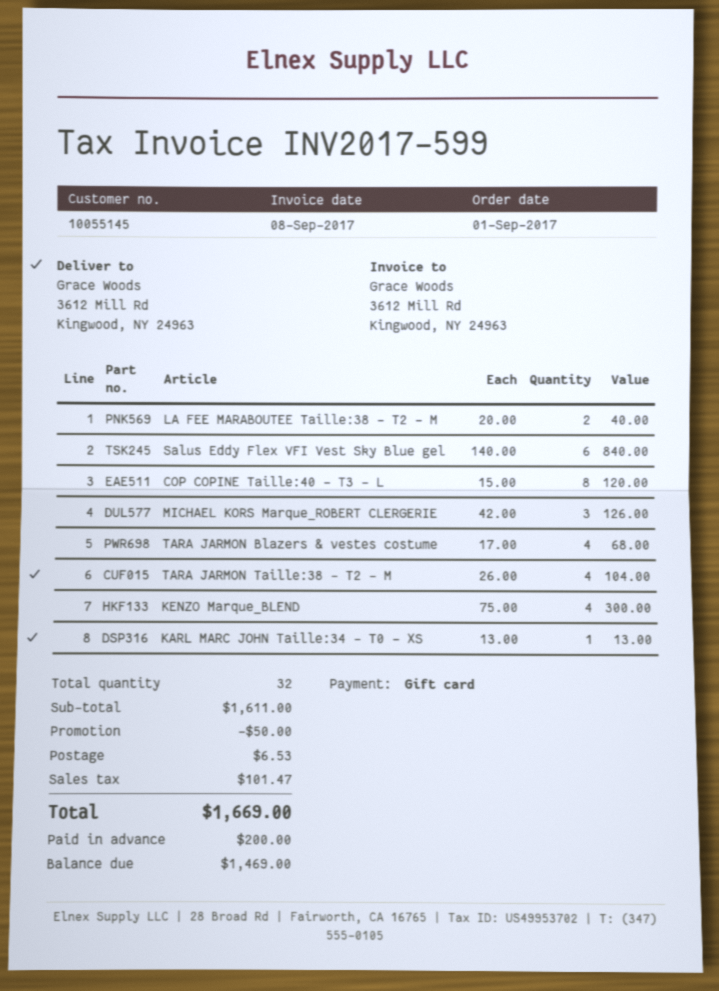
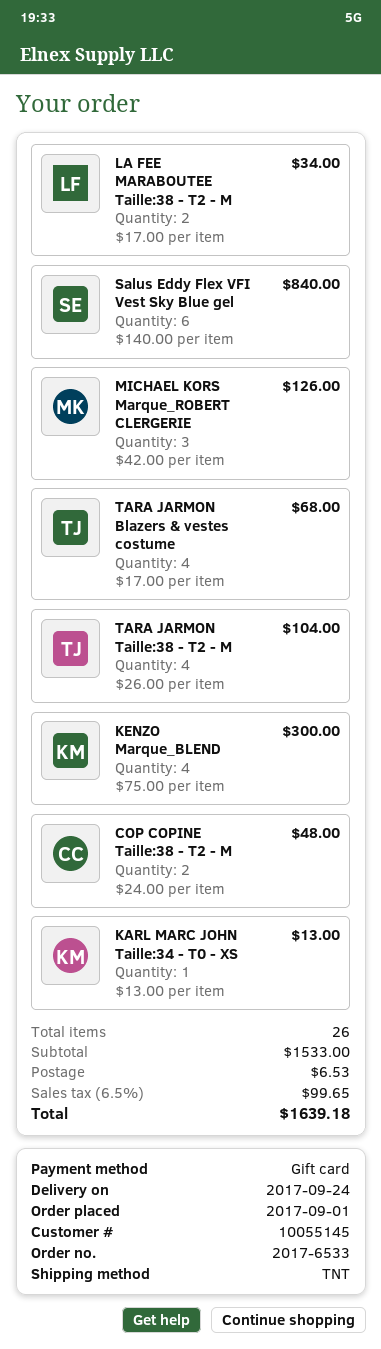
LA FEE MARABOUTEE Taille:38 - T2 - M: 2 x 20.00 = 40.00 -> 2 x 17.00 = 34.00
COP COPINE Taille:40 - T3 - L: 8 x 15.00 = 120.00 -> none
COP COPINE Taille:38 - T2 - M: none -> 2 x 24.00 = 48.00
total quantity: 32 -> 26
subtotal: 1611.00 -> 1533.00
discount: 50.00 -> none
tax: 101.47 -> 99.65
total: 1669.00 -> 1639.18

